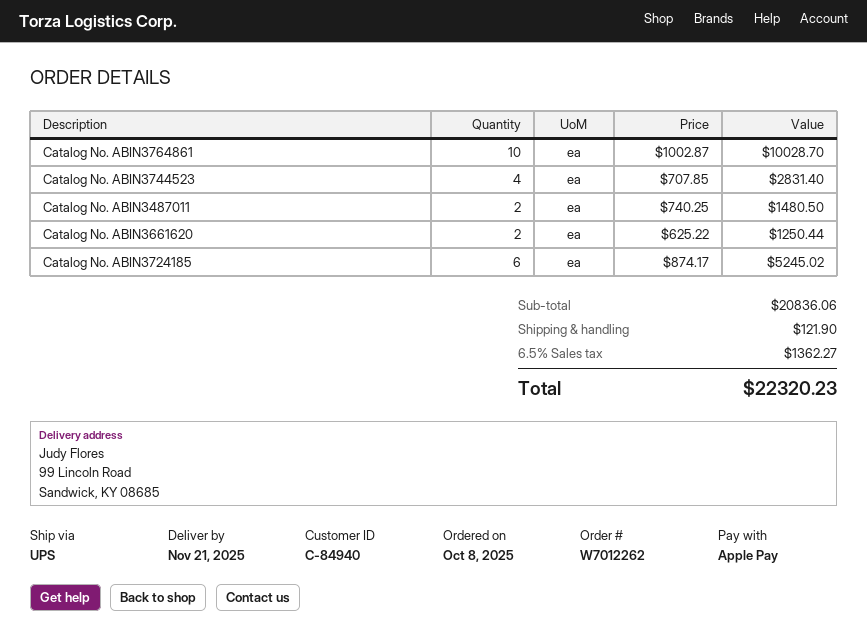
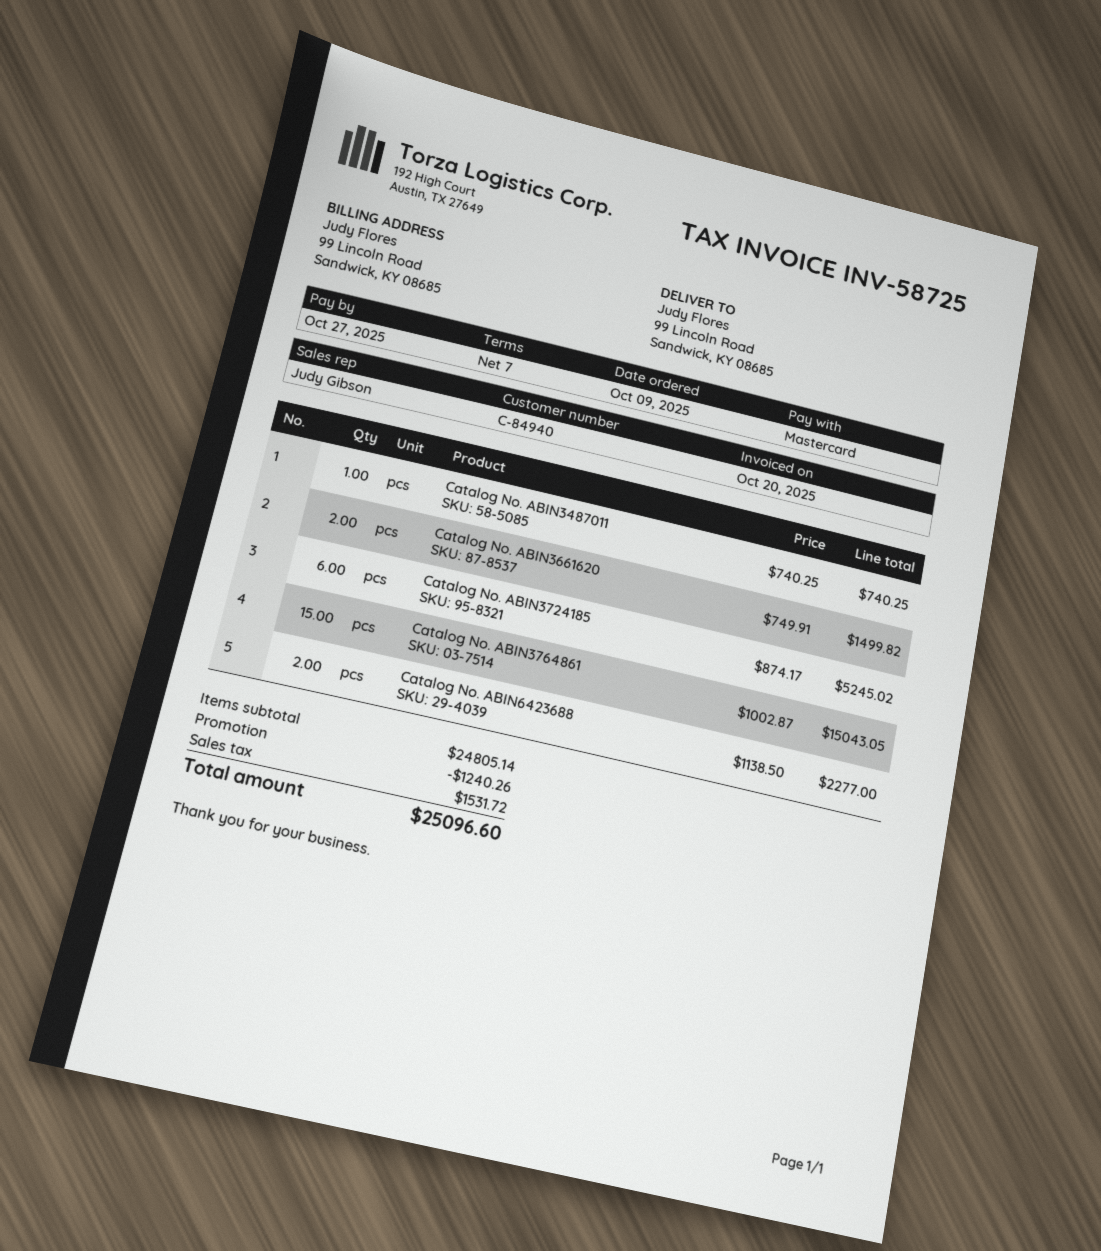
order date: 2025-10-08 -> 2025-10-09
payment method: Apple Pay -> Mastercard
Catalog No. ABIN3764861: 10 x 1002.87 = 10028.70 -> 15 x 1002.87 = 15043.05
Catalog No. ABIN3744523: 4 x 707.85 = 2831.40 -> none
Catalog No. ABIN3487011: 2 x 740.25 = 1480.50 -> 1 x 740.25 = 740.25
Catalog No. ABIN3661620: 2 x 625.22 = 1250.44 -> 2 x 749.91 = 1499.82
Catalog No. ABIN6423688: none -> 2 x 1138.50 = 2277.00
subtotal: 20836.06 -> 24805.14
discount: none -> 1240.26
shipping: 121.90 -> none
tax: 1362.27 -> 1531.72
total: 22320.23 -> 25096.60

